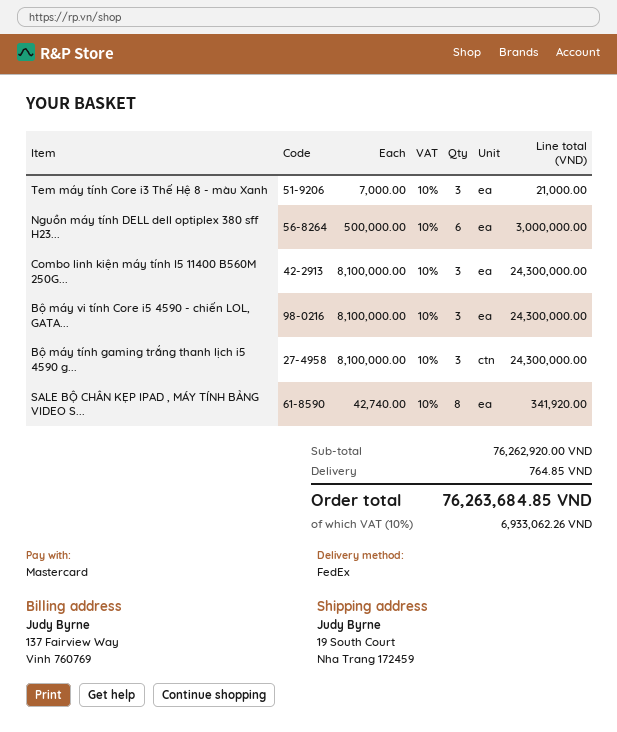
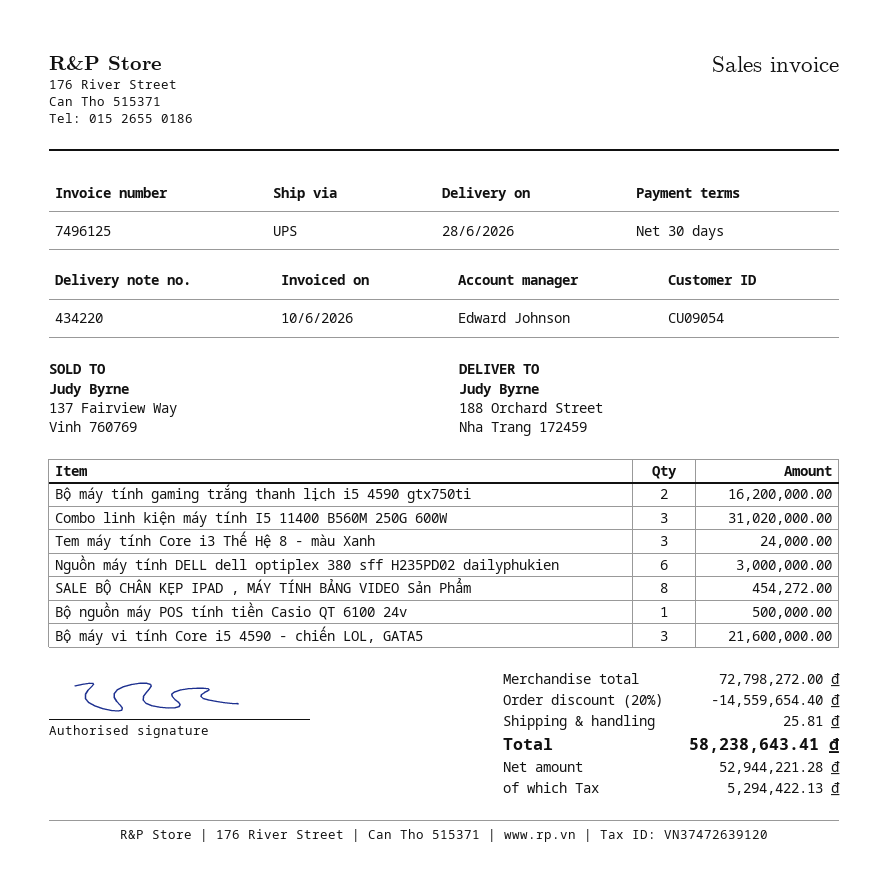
shipping method: FedEx -> UPS
ship to: 19 South Court, Nha Trang 172459 -> 188 Orchard Street, Nha Trang 172459
Tem máy tính Core i3 Thế Hệ 8 - màu Xanh: 3 for 21000.00 -> 3 for 24000.00
Combo linh kiện máy tính I5 11400 B560M 250G...: 3 for 24300000.00 -> 3 for 31020000.00
Bộ máy vi tính Core i5 4590 - chiến LOL, GATA...: 3 for 24300000.00 -> 3 for 21600000.00
Bộ máy tính gaming trắng thanh lịch i5 4590 g...: 3 for 24300000.00 -> 2 for 16200000.00
SALE BỘ CHÂN KẸP IPAD , MÁY TÍNH BẢNG VIDEO S...: 8 for 341920.00 -> 8 for 454272.00
Bộ nguồn máy POS tính tiền Casio QT 6100 24v: none -> 1 for 500000.00
subtotal: 76262920.00 -> 72798272.00
discount: none -> 20% = 14559654.40
shipping: 764.85 -> 25.81
tax: 6933062.26 -> 5294422.13
total: 76263684.85 -> 58238643.41

